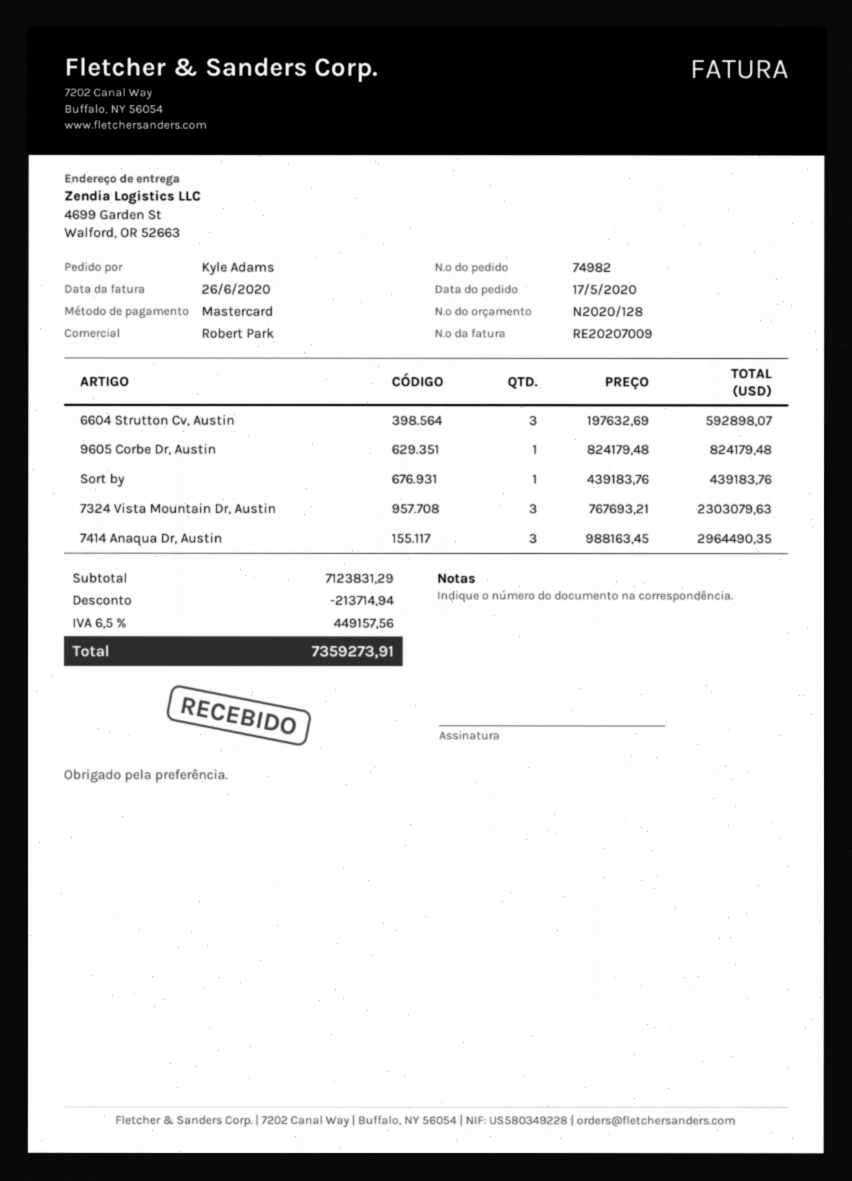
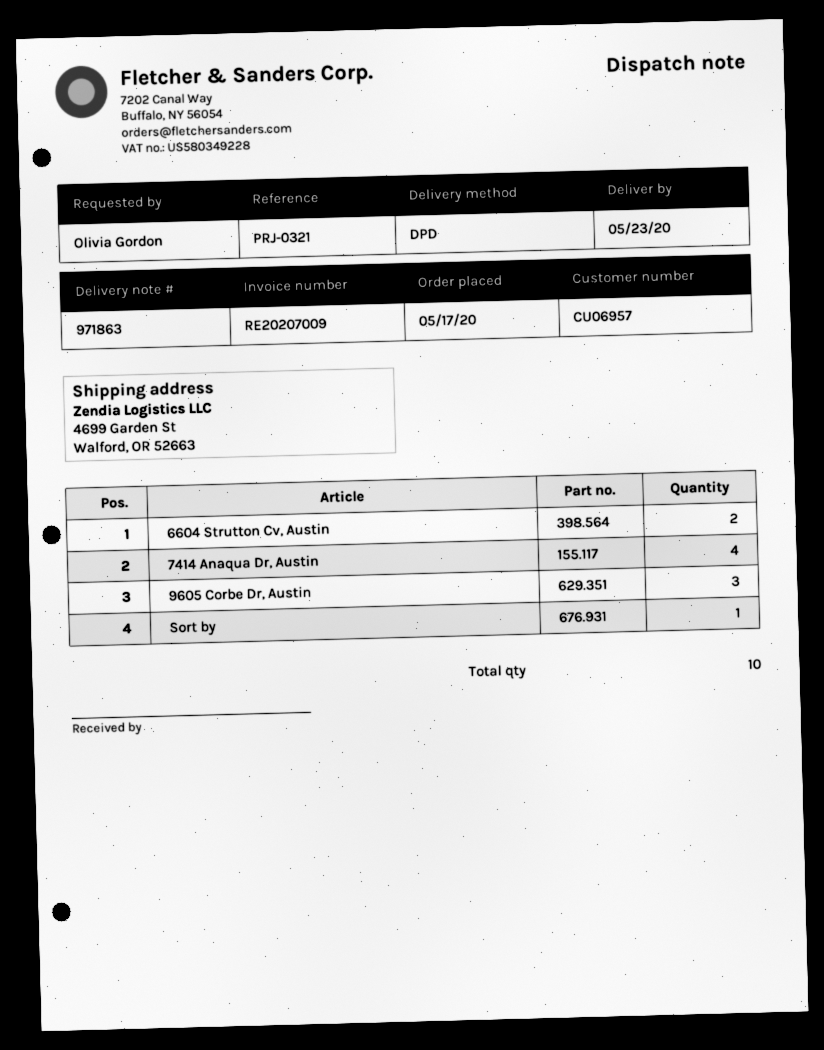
ordered by: Kyle Adams -> Olivia Gordon
6604 Strutton Cv, Austin: 3 -> 2
9605 Corbe Dr, Austin: 1 -> 3
7324 Vista Mountain Dr, Austin: 3 -> none
7414 Anaqua Dr, Austin: 3 -> 4

